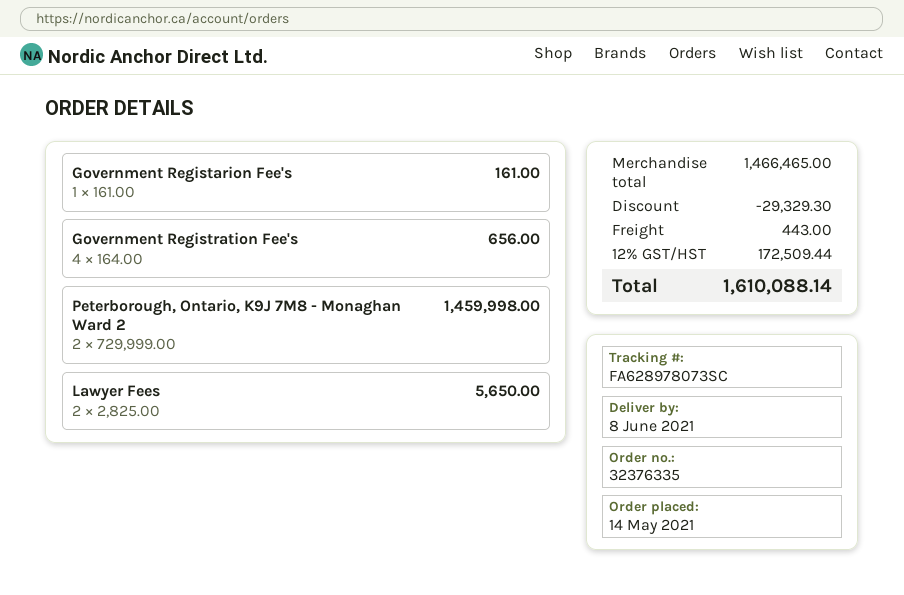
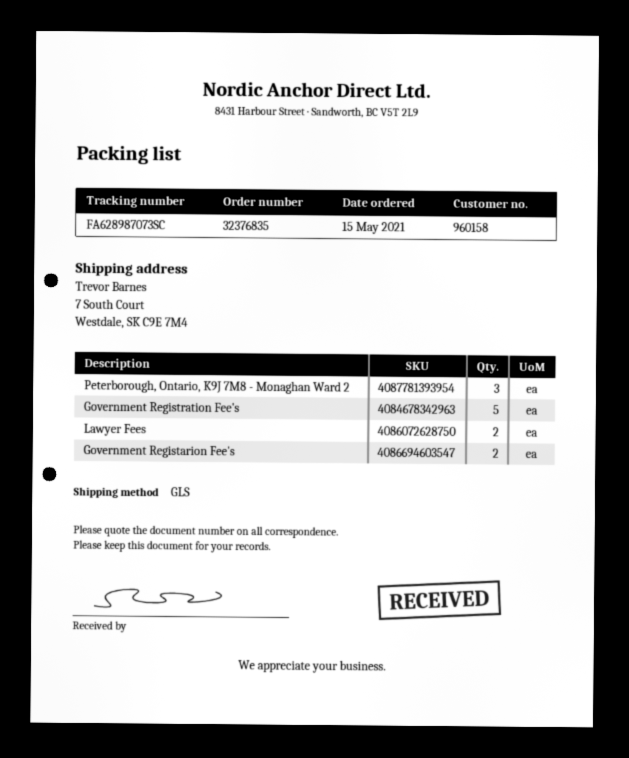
order number: 32376335 -> 32376835
order date: 2021-05-14 -> 2021-05-15
tracking number: FA628978073SC -> FA628987073SC
Government Registarion Fee's: 1 -> 2
Government Registration Fee's: 4 -> 5
Peterborough, Ontario, K9J 7M8 - Monaghan Ward 2: 2 -> 3

